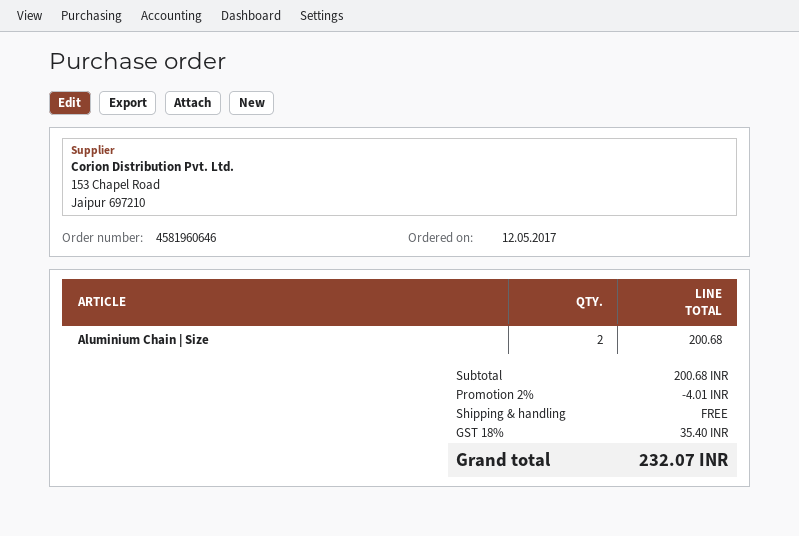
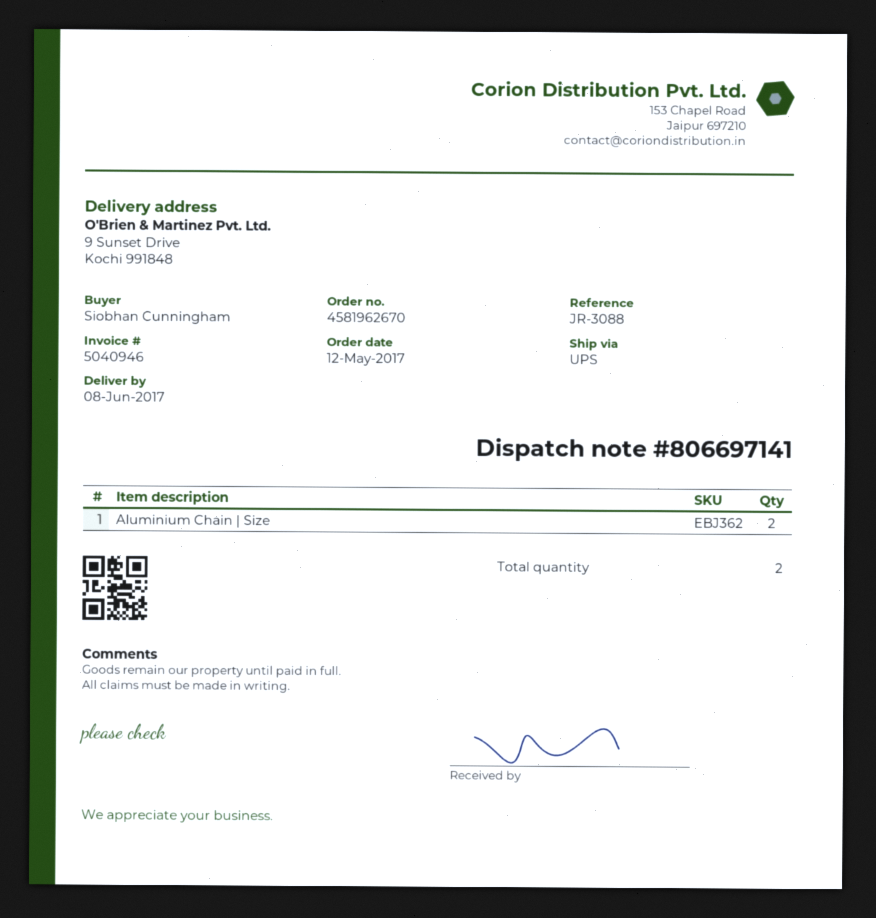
order number: 4581960646 -> 4581962670

